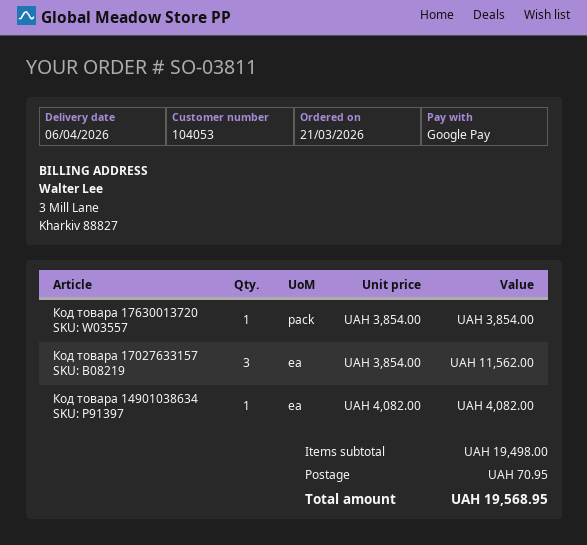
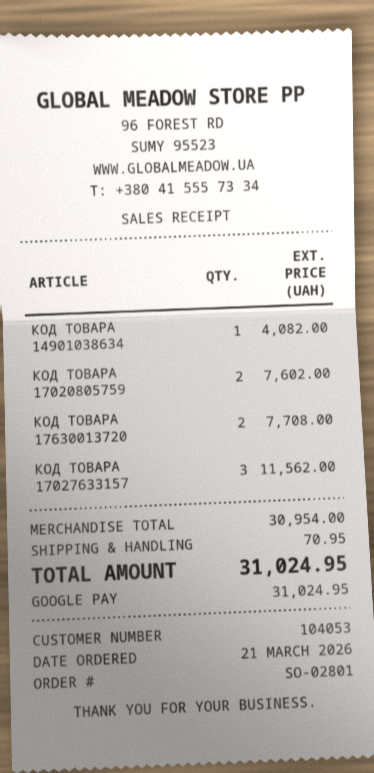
order number: SO-03811 -> SO-02801
Код товара 17630013720: 1 for 3854.00 -> 2 for 7708.00
КОД ТОВАРА 17020805759: none -> 2 for 7602.00
subtotal: 19498.00 -> 30954.00
total: 19568.95 -> 31024.95

